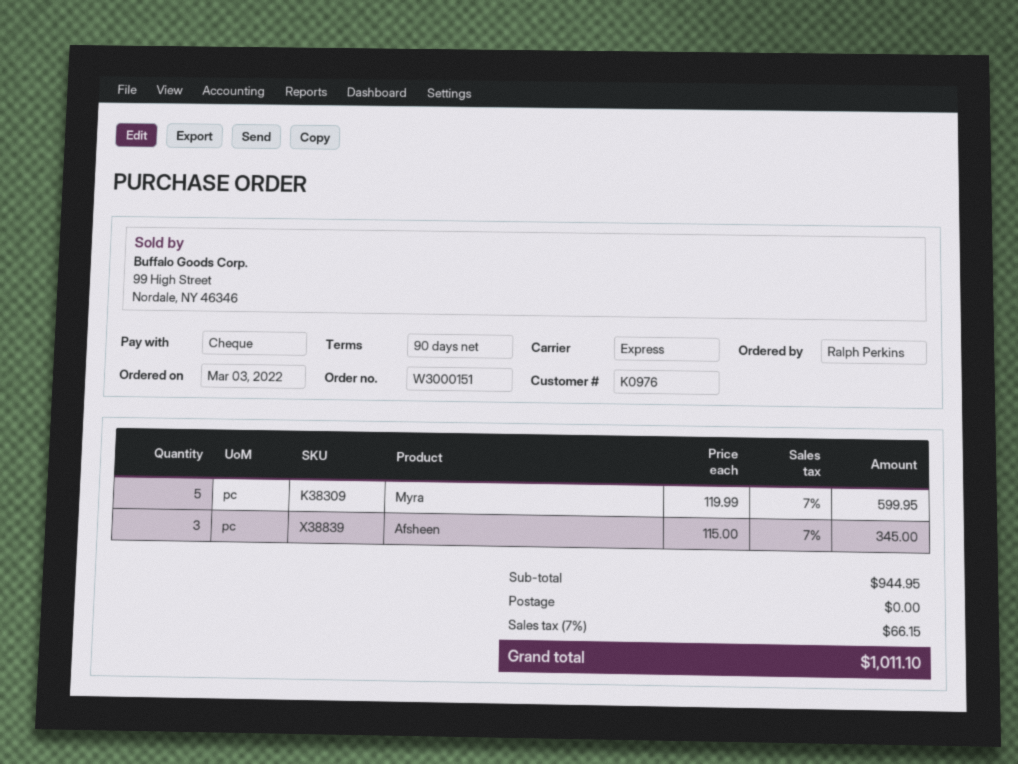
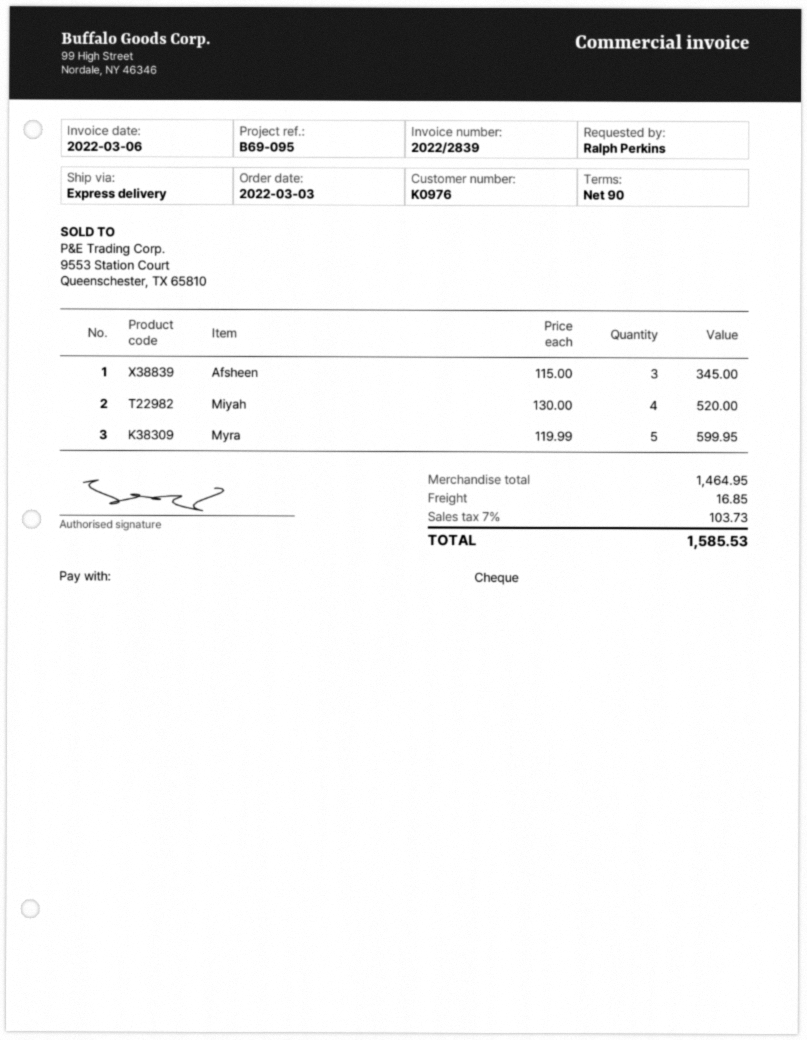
Miyah: none -> 4 x 130.00 = 520.00
subtotal: 944.95 -> 1464.95
shipping: 0.00 -> 16.85
tax: 7% = 66.15 -> 7% = 103.73
total: 1011.10 -> 1585.53

